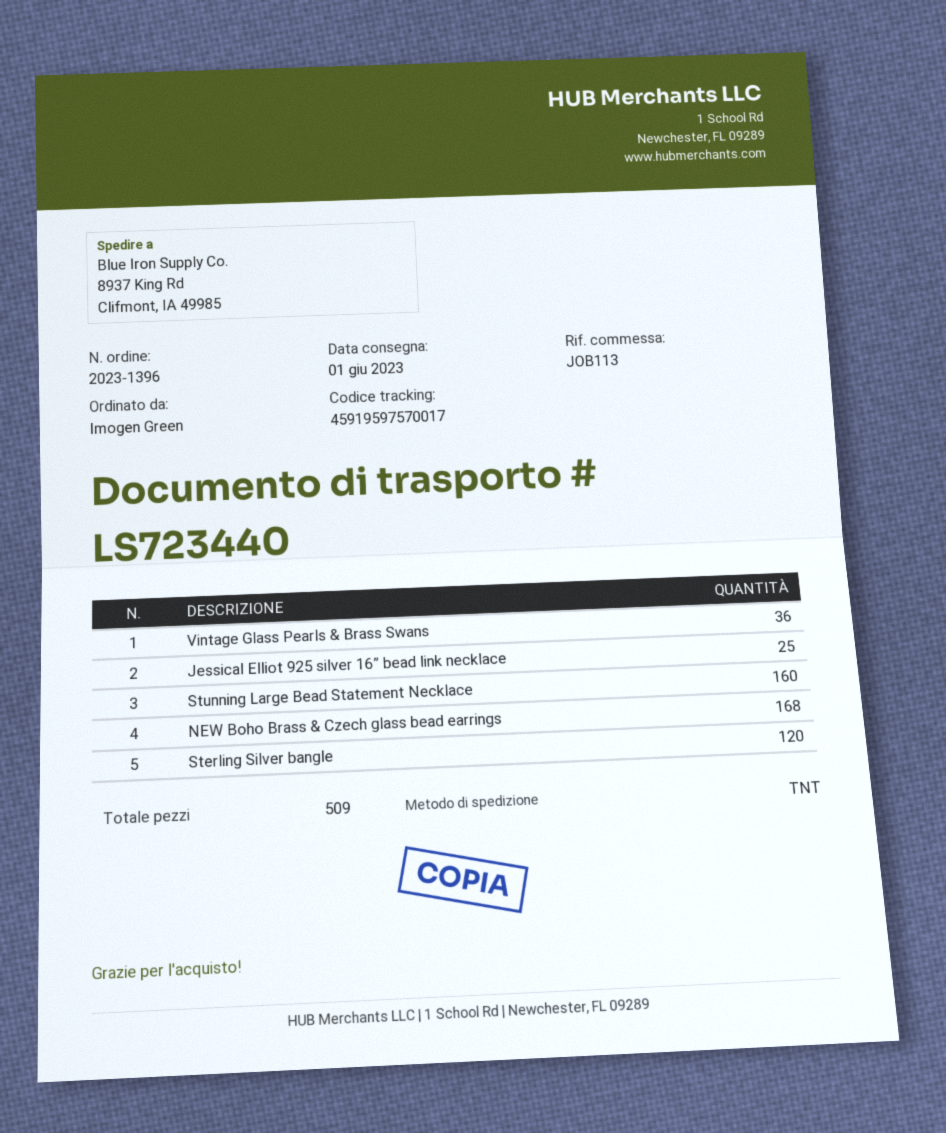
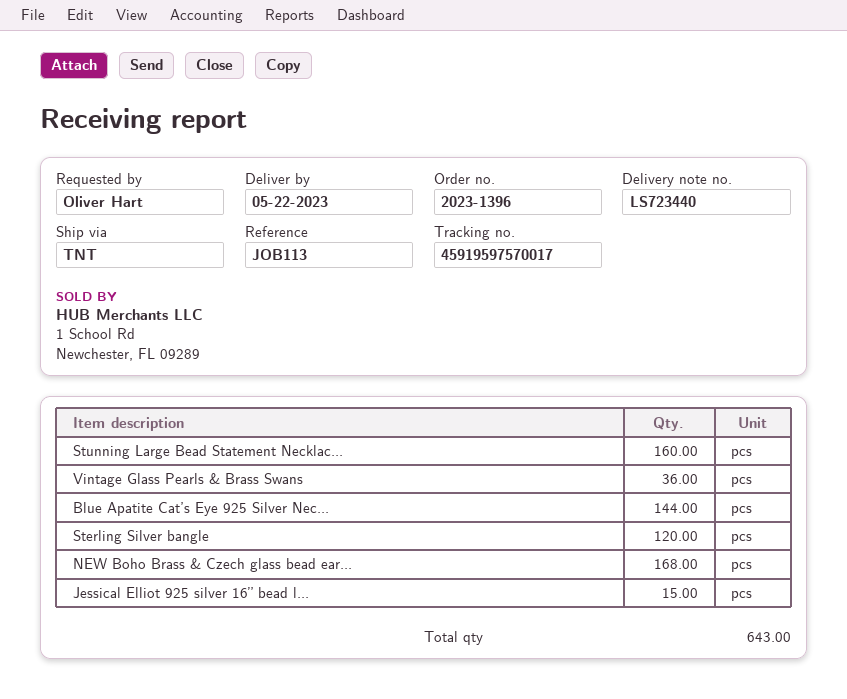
delivery date: 2023-06-01 -> 2023-05-22
ordered by: Imogen Green -> Oliver Hart
Jessical Elliot 925 silver 16” bead link necklace: 25 -> 15
Blue Apatite Cat’s Eye 925 Silver Nec...: none -> 144
total quantity: 509 -> 643

